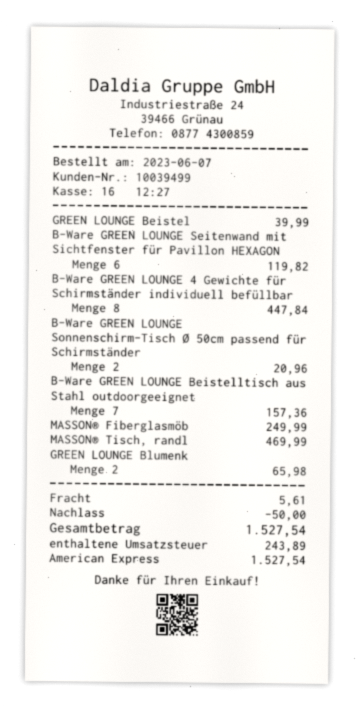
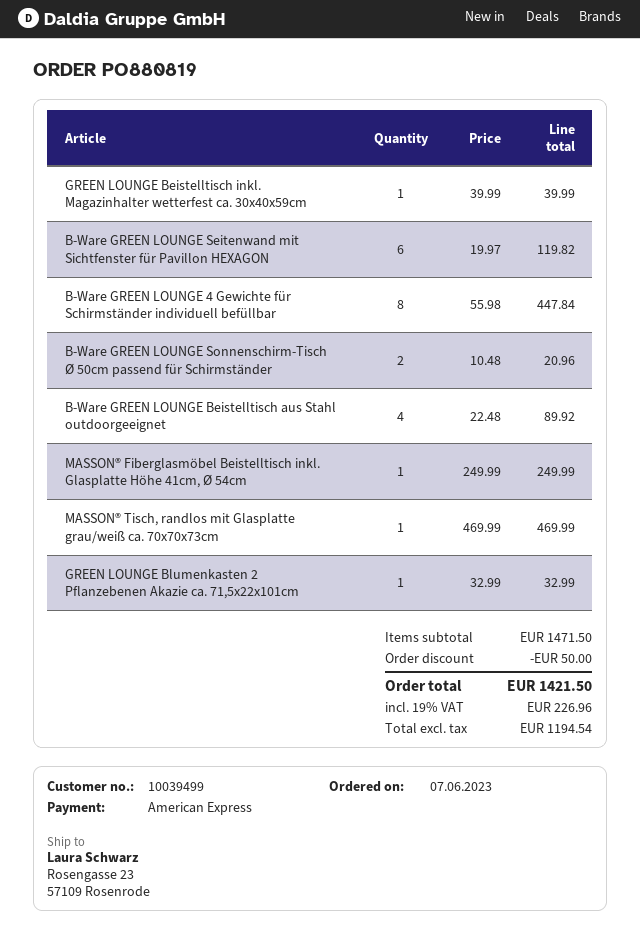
B-Ware GREEN LOUNGE Beistelltisch aus Stahl outdoorgeeignet: 7 for 157.36 -> 4 for 89.92
GREEN LOUNGE Blumenk: 2 for 65.98 -> 1 for 32.99
shipping: 5.61 -> none
tax: 243.89 -> 226.96
total: 1527.54 -> 1421.50

